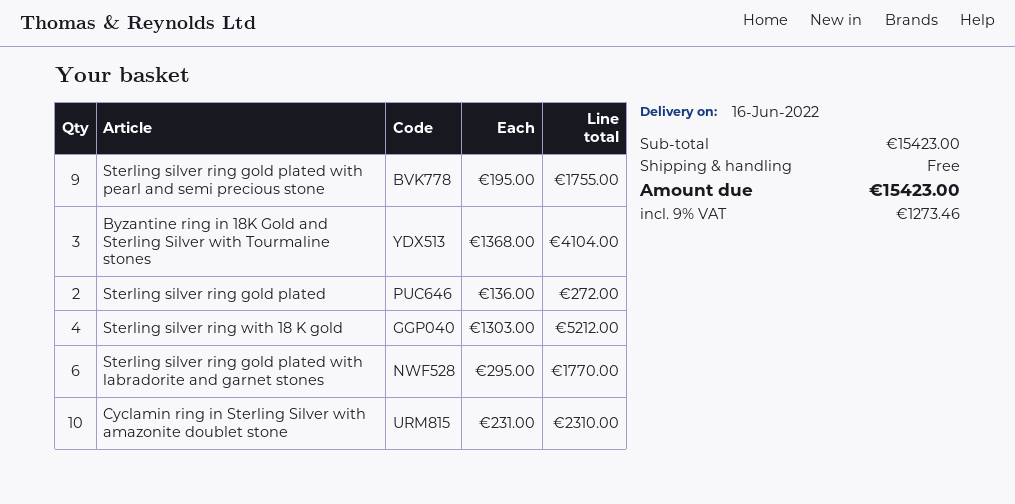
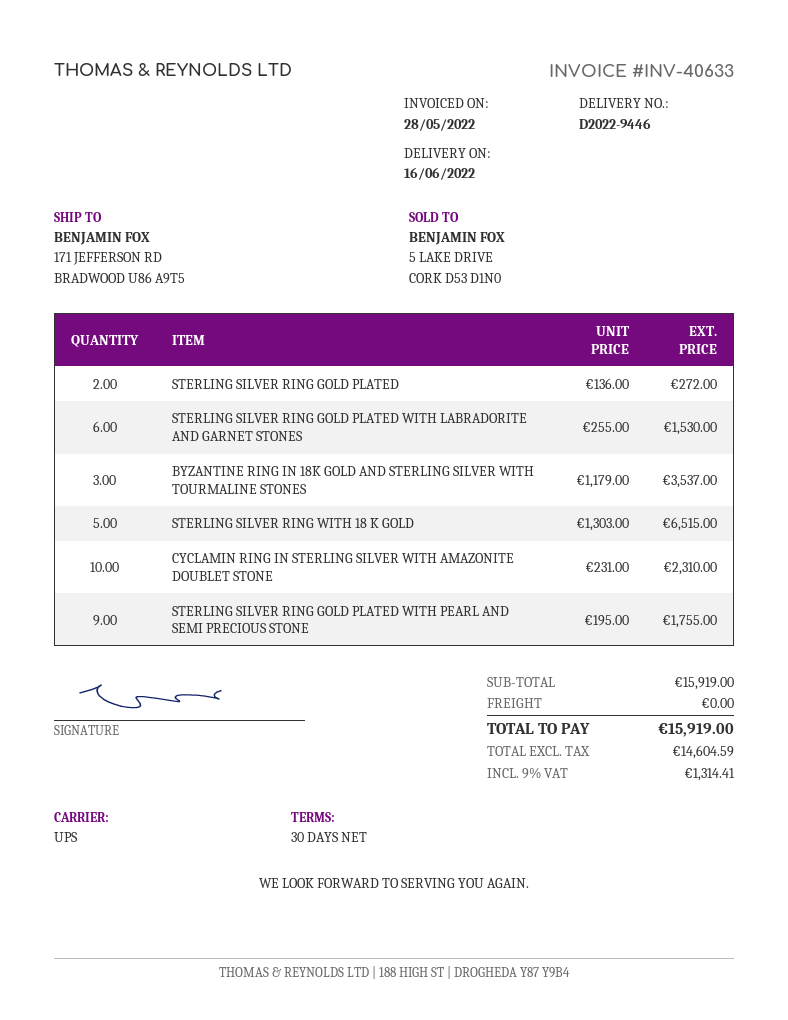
Byzantine ring in 18K Gold and Sterling Silver with Tourmaline stones: 3 x 1368.00 = 4104.00 -> 3 x 1179.00 = 3537.00
Sterling silver ring with 18 K gold: 4 x 1303.00 = 5212.00 -> 5 x 1303.00 = 6515.00
Sterling silver ring gold plated with labradorite and garnet stones: 6 x 295.00 = 1770.00 -> 6 x 255.00 = 1530.00
subtotal: 15423.00 -> 15919.00
tax: 9% = 1273.46 -> 9% = 1314.41
total: 15423.00 -> 15919.00

